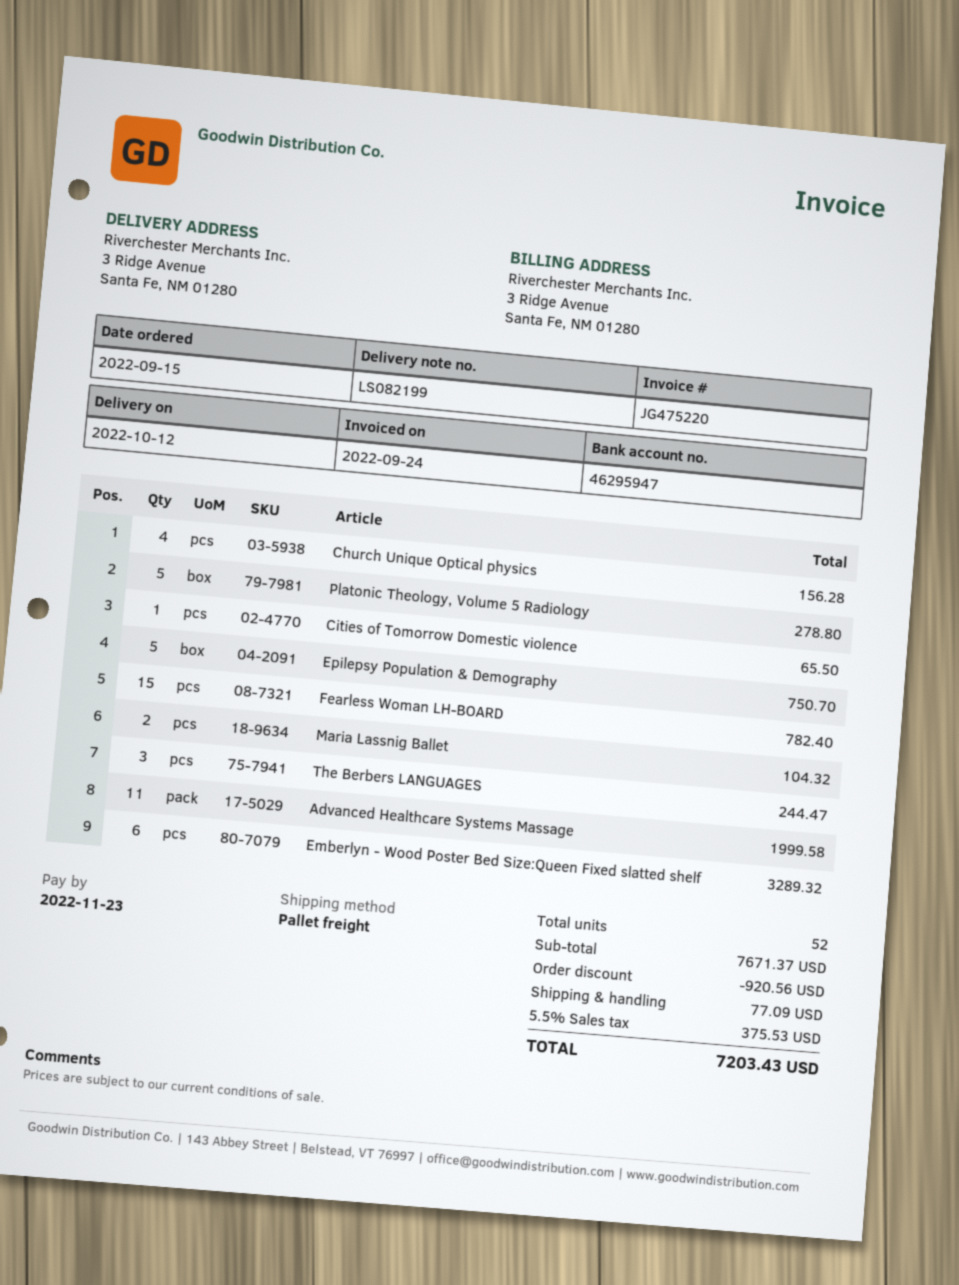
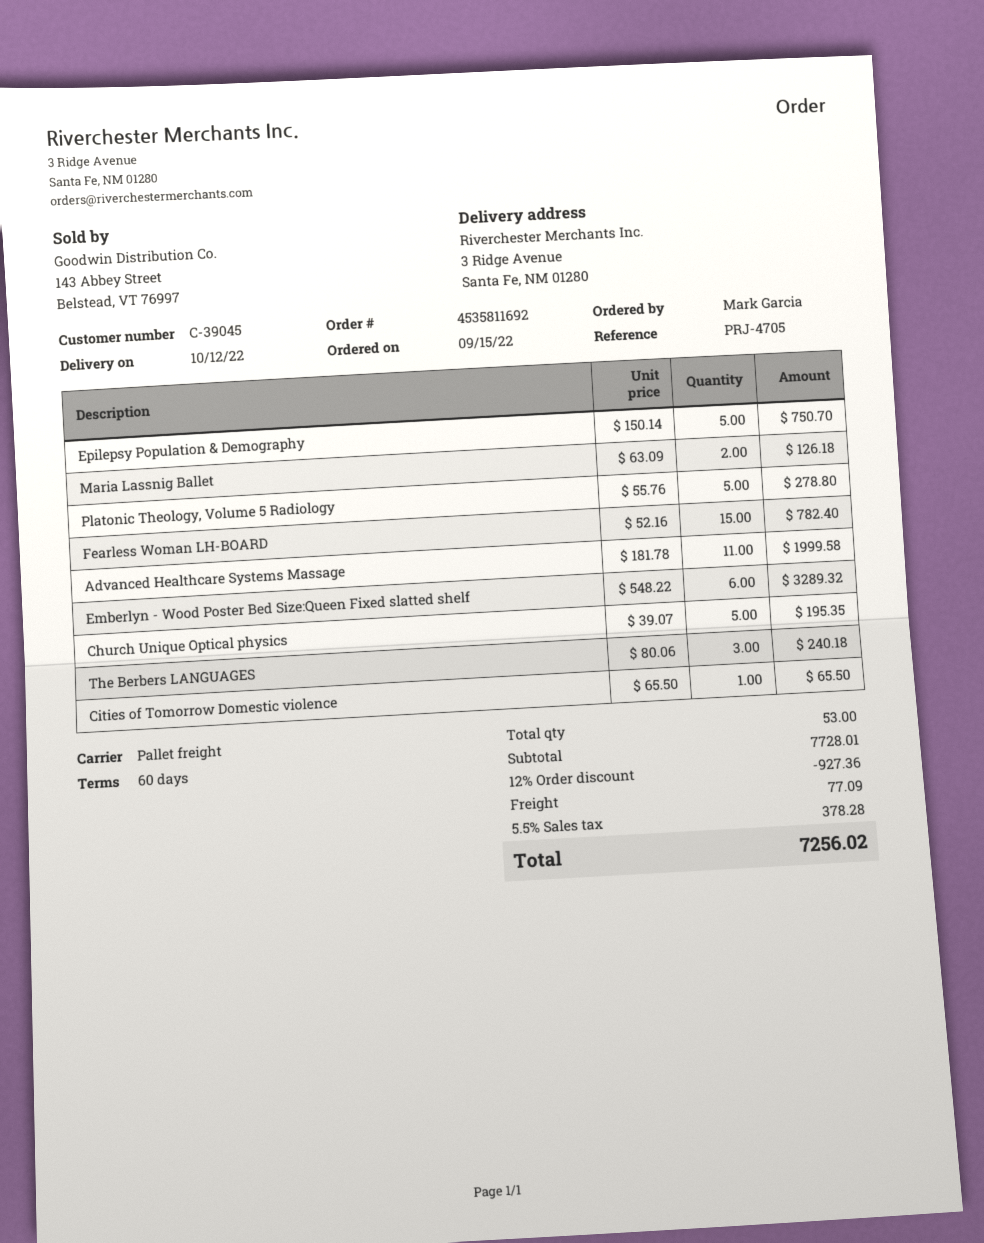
Church Unique Optical physics: 4 for 156.28 -> 5 for 195.35
Maria Lassnig Ballet: 2 for 104.32 -> 2 for 126.18
The Berbers LANGUAGES: 3 for 244.47 -> 3 for 240.18
total quantity: 52 -> 53
subtotal: 7671.37 -> 7728.01
discount: 920.56 -> 927.36
tax: 5.5% = 375.53 -> 5.5% = 378.28
total: 7203.43 -> 7256.02

